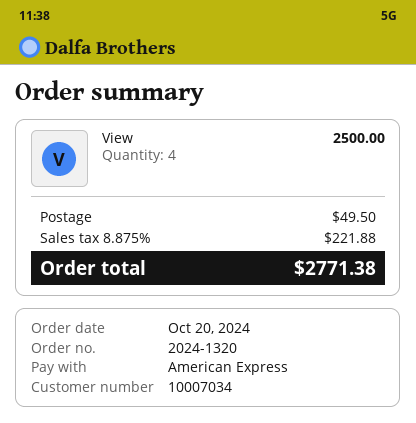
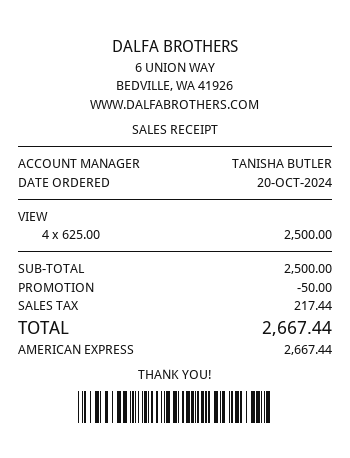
discount: none -> 50.00
shipping: 49.50 -> none
tax: 221.88 -> 217.44
total: 2771.38 -> 2667.44

